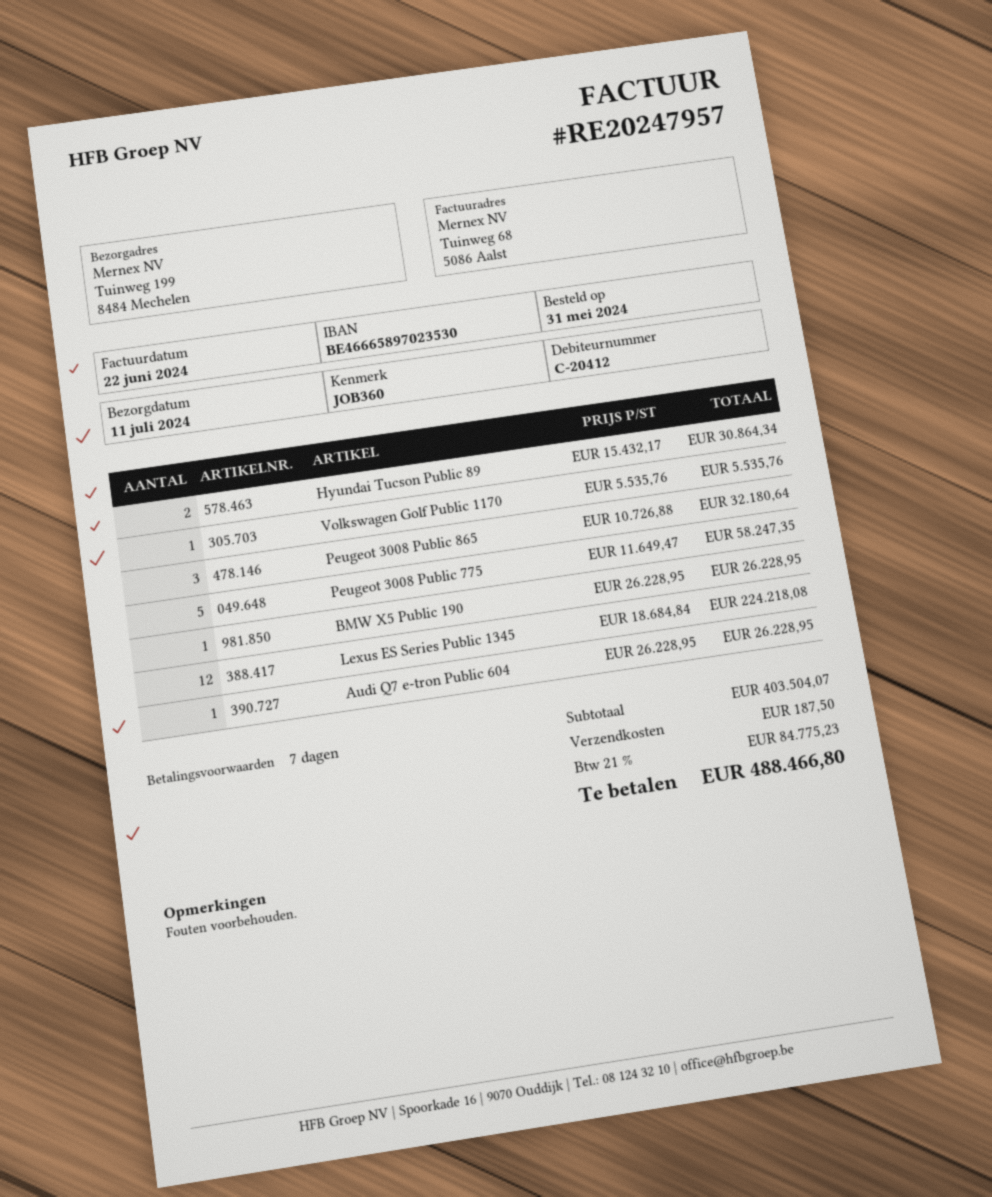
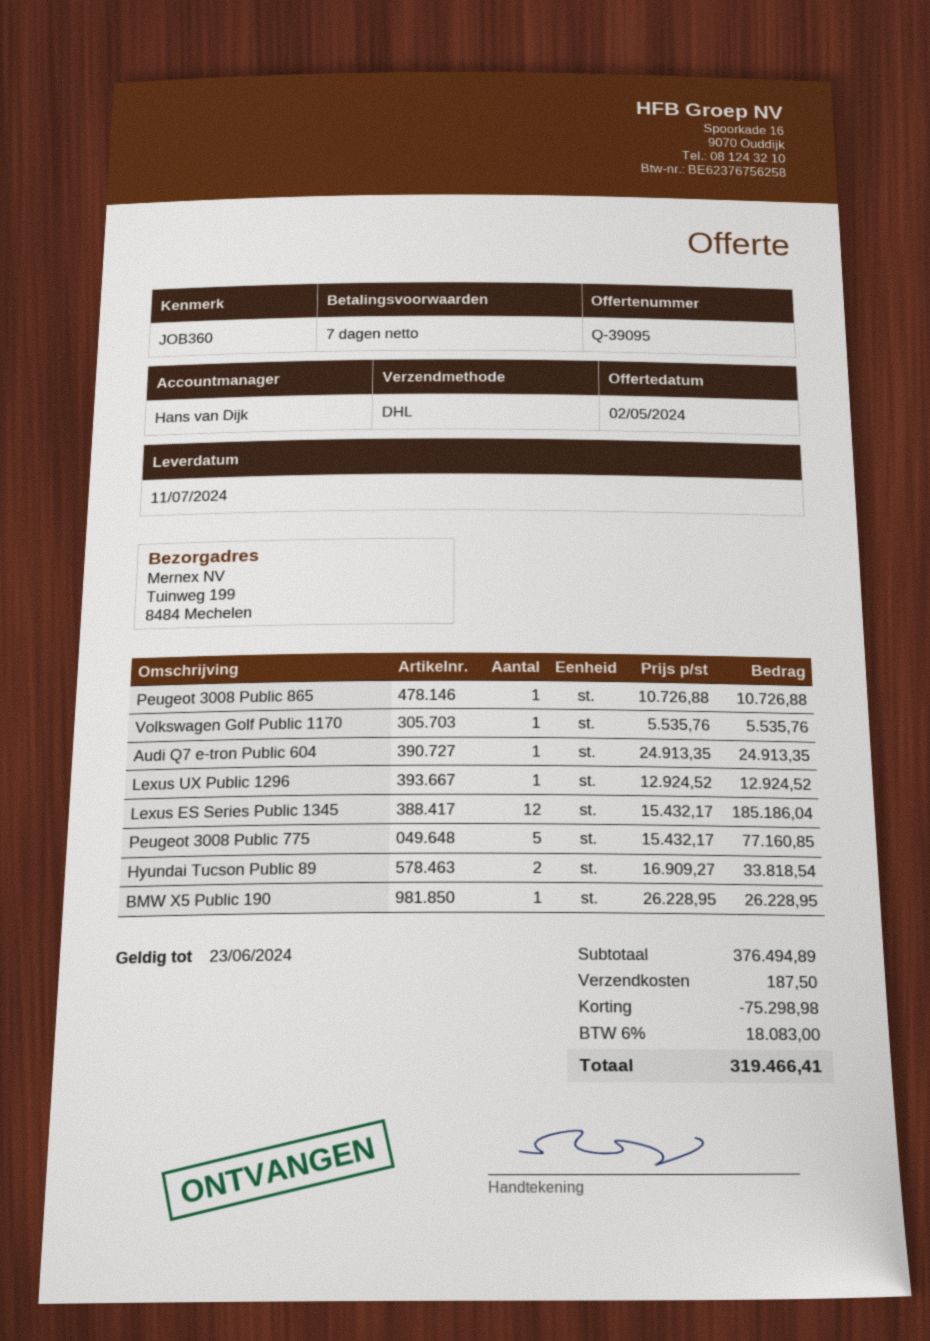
Hyundai Tucson Public 89: 2 x 15432.17 = 30864.34 -> 2 x 16909.27 = 33818.54
Peugeot 3008 Public 865: 3 x 10726.88 = 32180.64 -> 1 x 10726.88 = 10726.88
Peugeot 3008 Public 775: 5 x 11649.47 = 58247.35 -> 5 x 15432.17 = 77160.85
Lexus ES Series Public 1345: 12 x 18684.84 = 224218.08 -> 12 x 15432.17 = 185186.04
Audi Q7 e-tron Public 604: 1 x 26228.95 = 26228.95 -> 1 x 24913.35 = 24913.35
Lexus UX Public 1296: none -> 1 x 12924.52 = 12924.52
subtotal: 403504.07 -> 376494.89
discount: none -> 75298.98
tax: 21% = 84775.23 -> 6% = 18083.00
total: 488466.80 -> 319466.41

